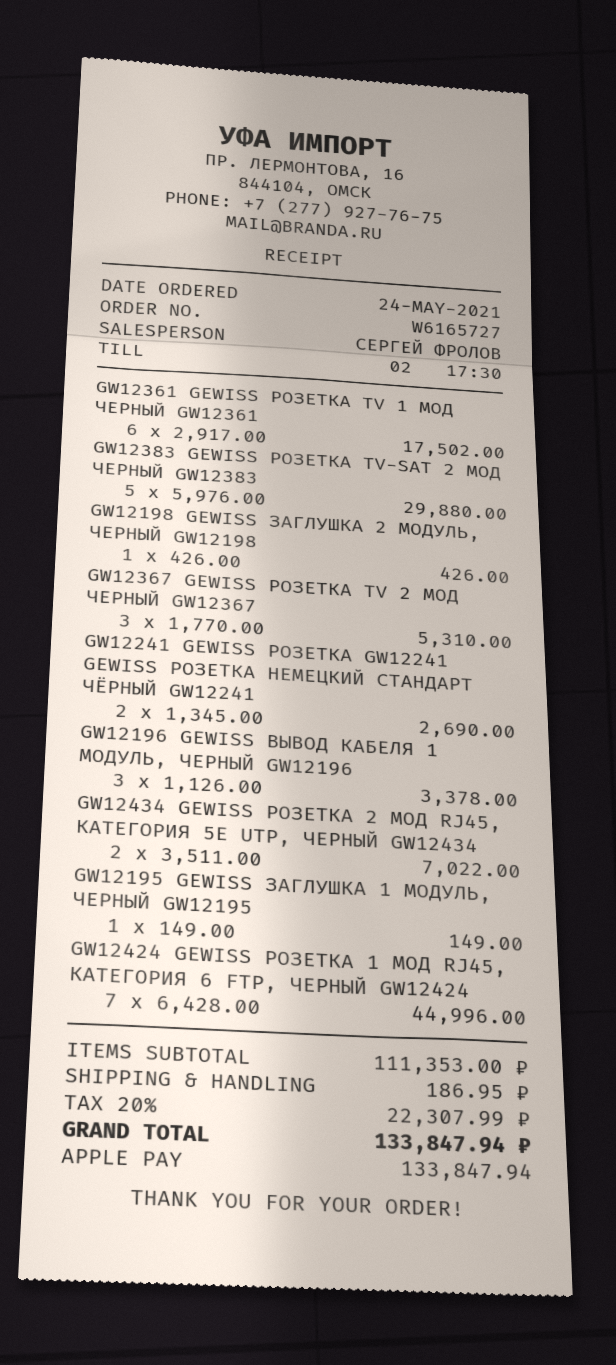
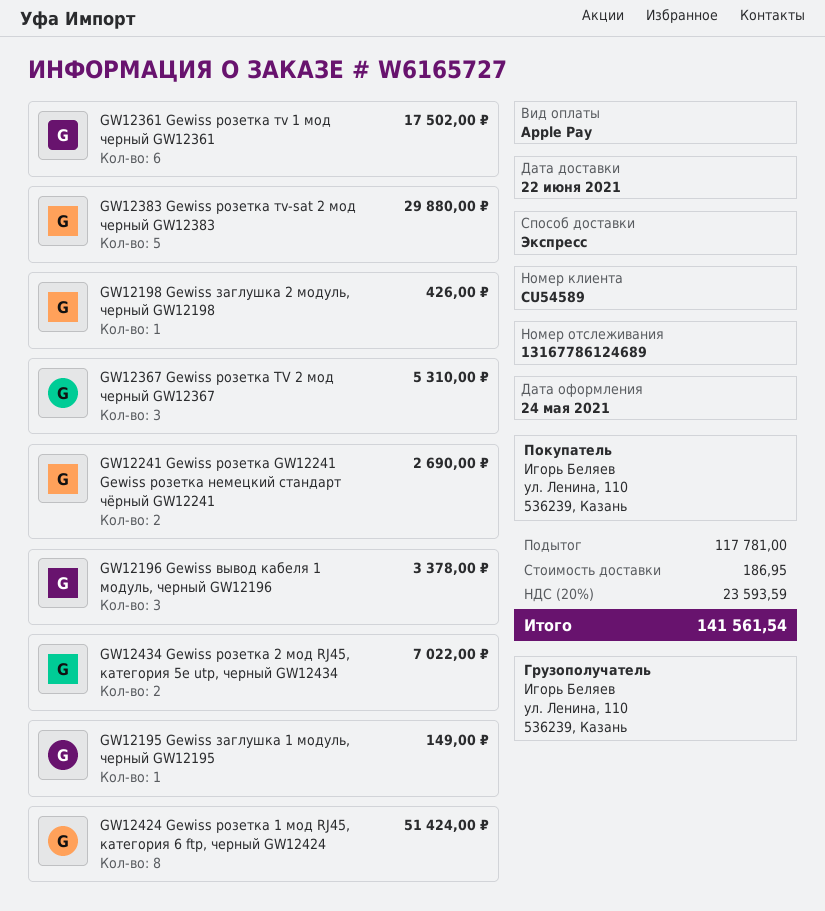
GW12424 GEWISS РОЗЕТКА 1 МОД RJ45, КАТЕГОРИЯ 6 FTP, ЧЕРНЫЙ GW12424: 7 for 44996.00 -> 8 for 51424.00
subtotal: 111353.00 -> 117781.00
tax: 20% = 22307.99 -> 20% = 23593.59
total: 133847.94 -> 141561.54

